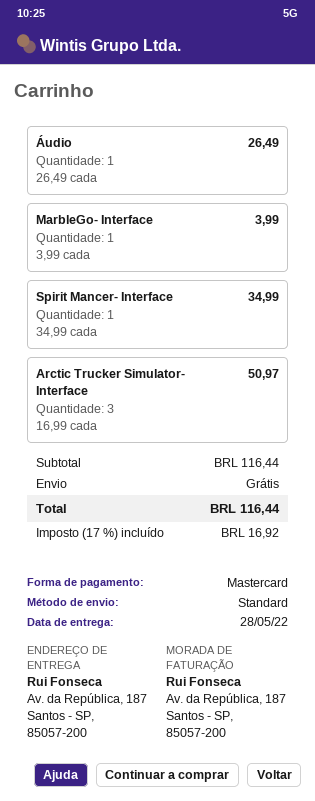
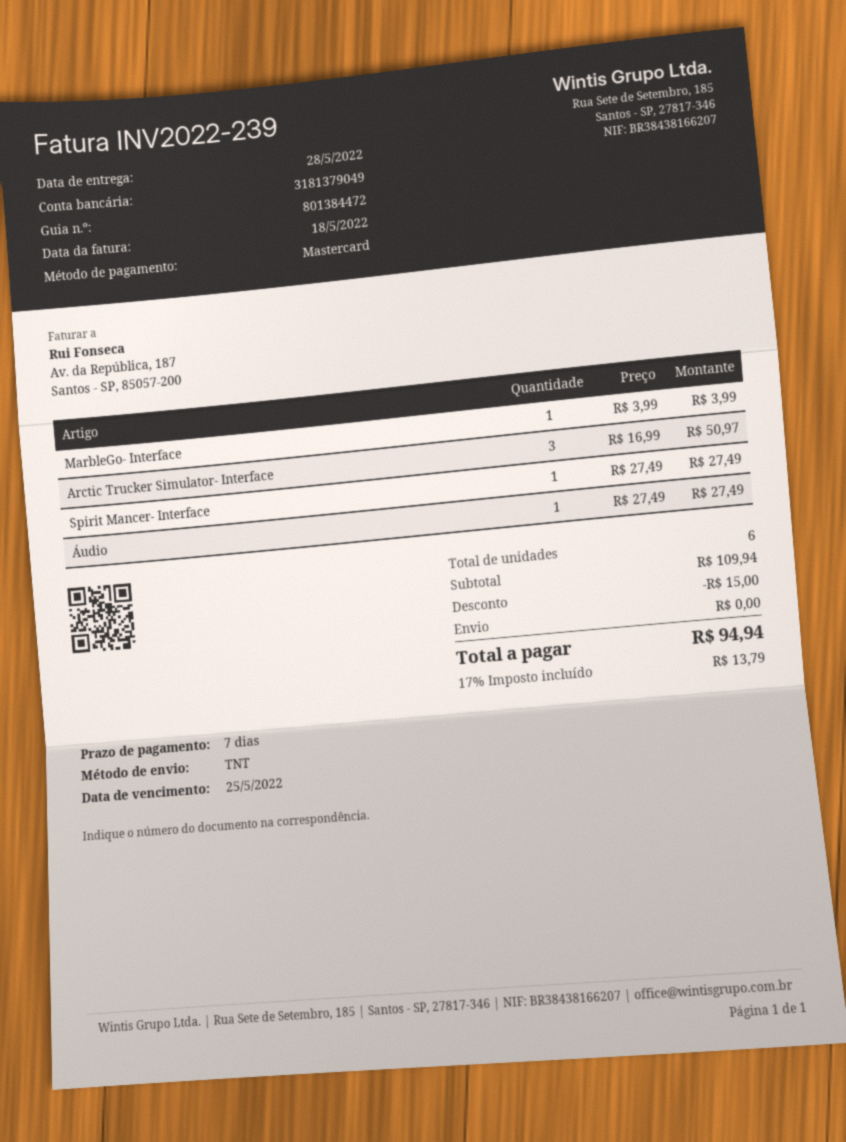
shipping method: standard -> TNT
Áudio: 1 x 26.49 = 26.49 -> 1 x 27.49 = 27.49
Spirit Mancer- Interface: 1 x 34.99 = 34.99 -> 1 x 27.49 = 27.49
subtotal: 116.44 -> 109.94
discount: none -> 15.00
tax: 17% = 16.92 -> 17% = 13.79
total: 116.44 -> 94.94

